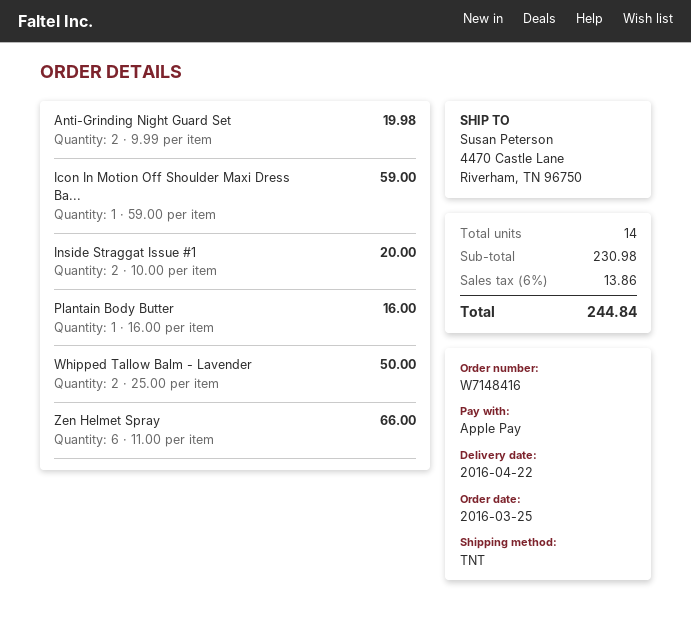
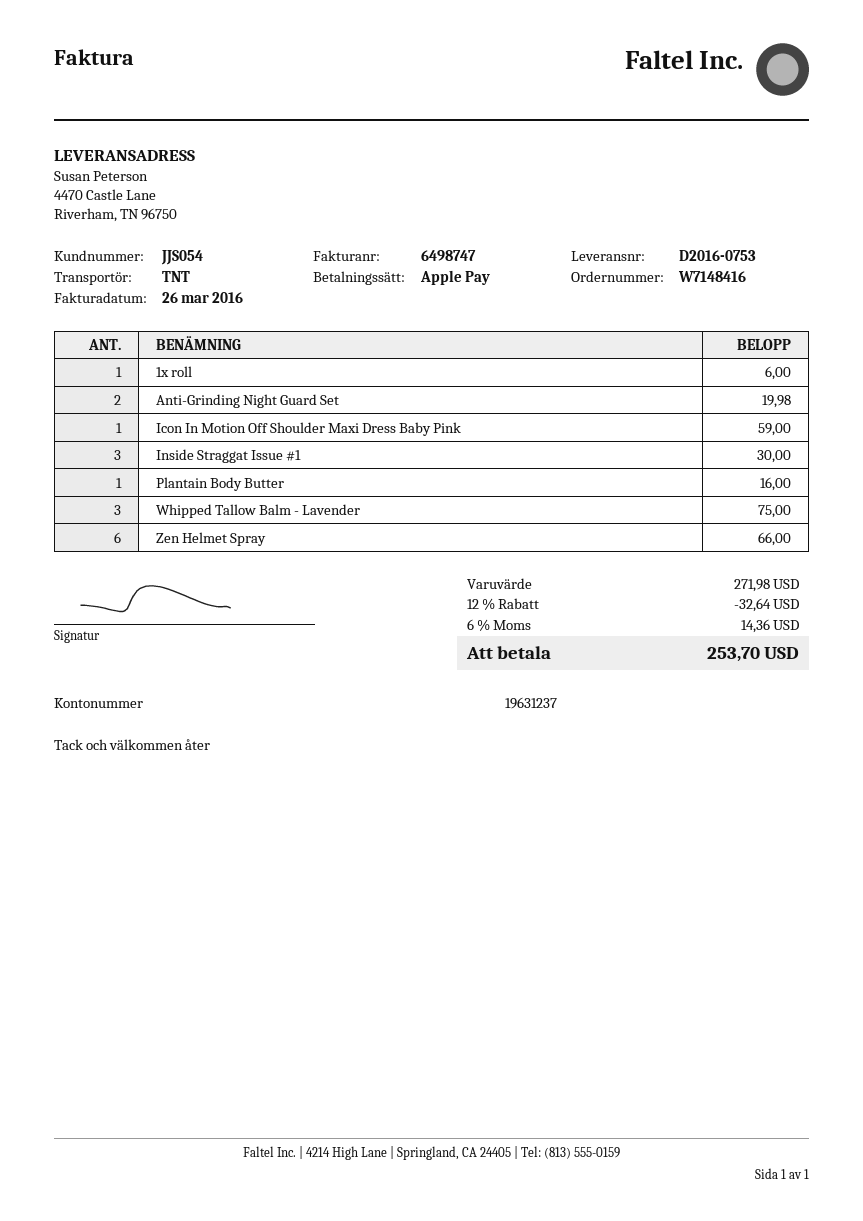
Inside Straggat Issue #1: 2 for 20.00 -> 3 for 30.00
Whipped Tallow Balm - Lavender: 2 for 50.00 -> 3 for 75.00
1x roll: none -> 1 for 6.00
subtotal: 230.98 -> 271.98
discount: none -> 12% = 32.64
tax: 6% = 13.86 -> 6% = 14.36
total: 244.84 -> 253.70

